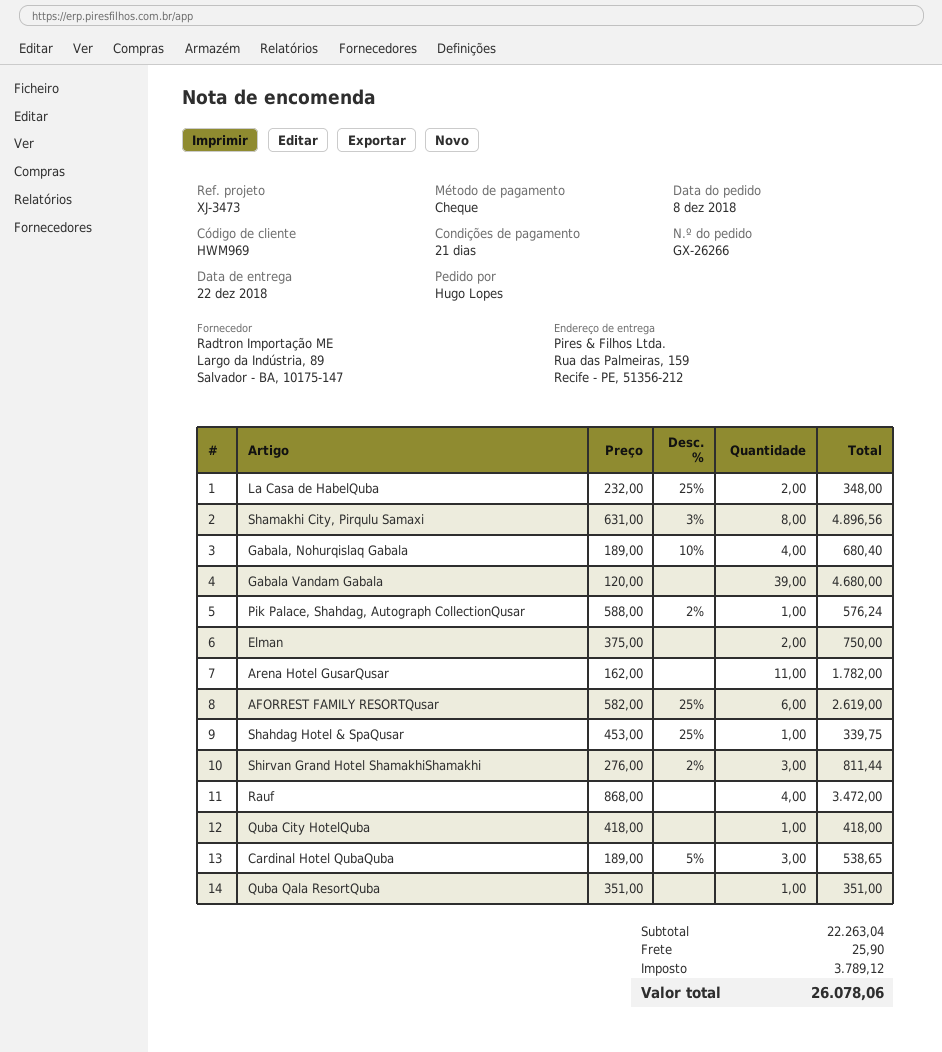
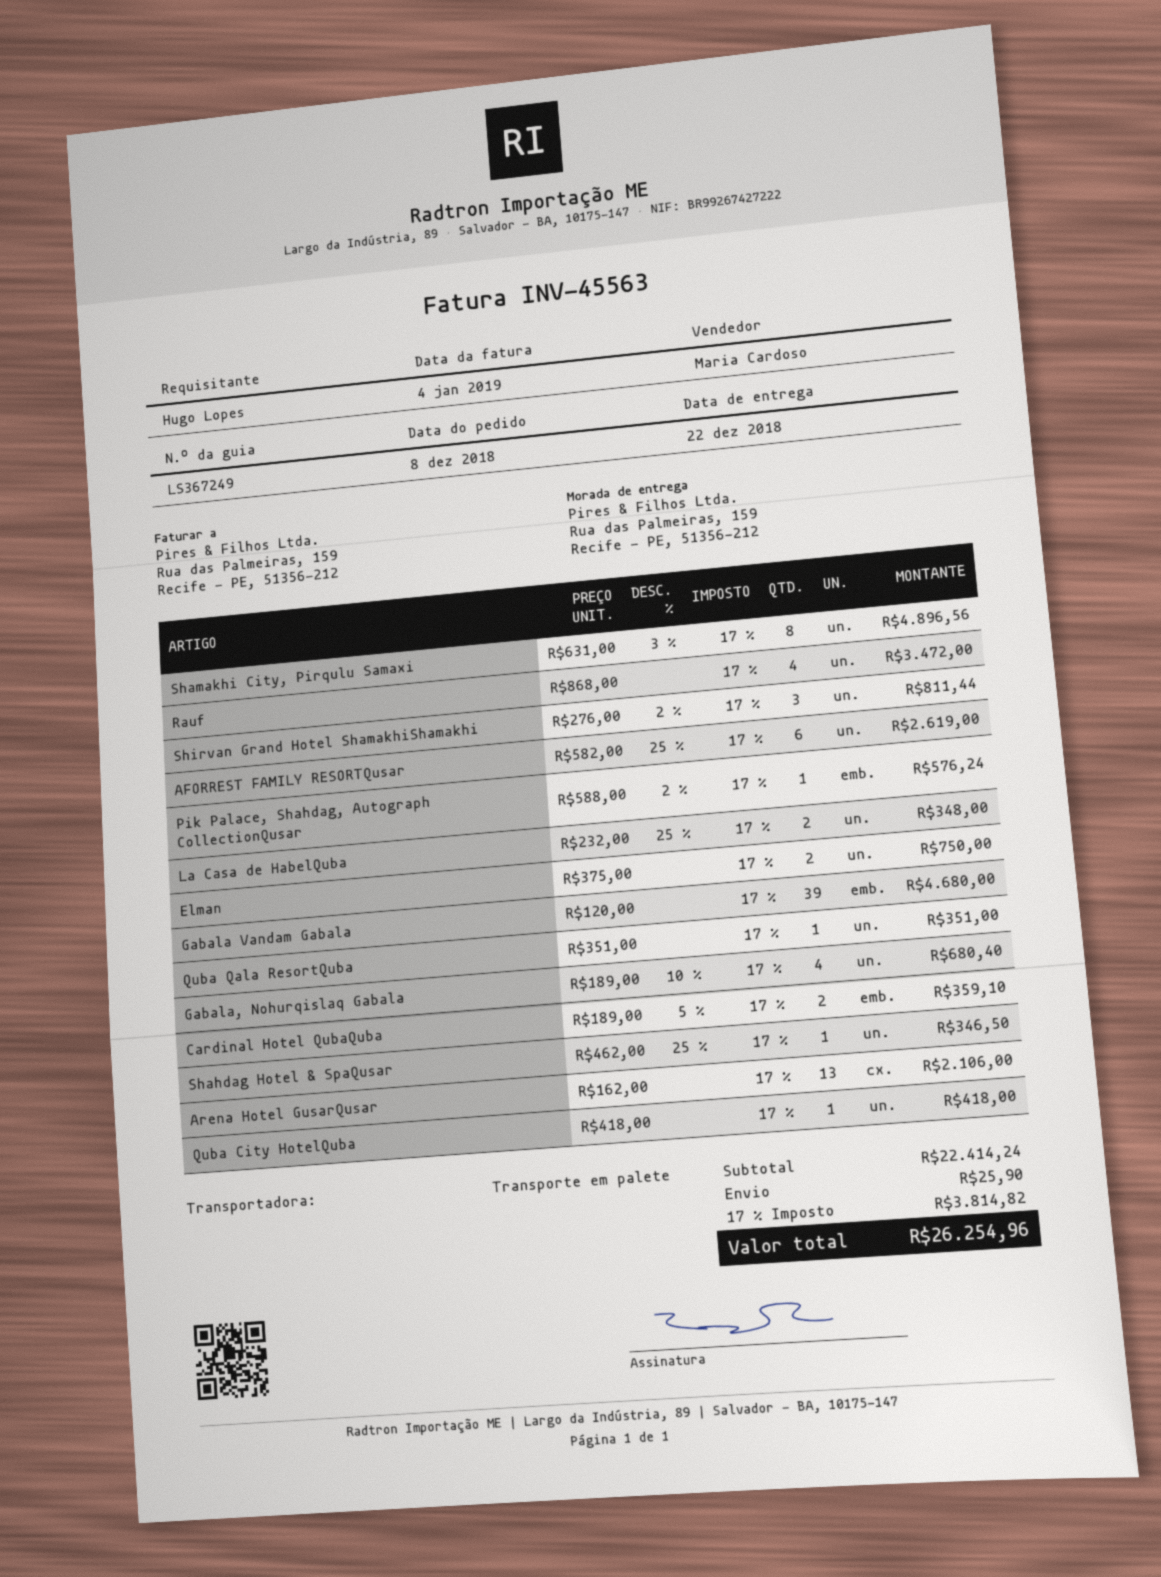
Arena Hotel GusarQusar: 11 x 162.00 = 1782.00 -> 13 x 162.00 = 2106.00
Shahdag Hotel & SpaQusar: 1 x 453.00 - 25% = 339.75 -> 1 x 462.00 - 25% = 346.50
Cardinal Hotel QubaQuba: 3 x 189.00 - 5% = 538.65 -> 2 x 189.00 - 5% = 359.10
subtotal: 22263.04 -> 22414.24
tax: 3789.12 -> 3814.82
total: 26078.06 -> 26254.96

